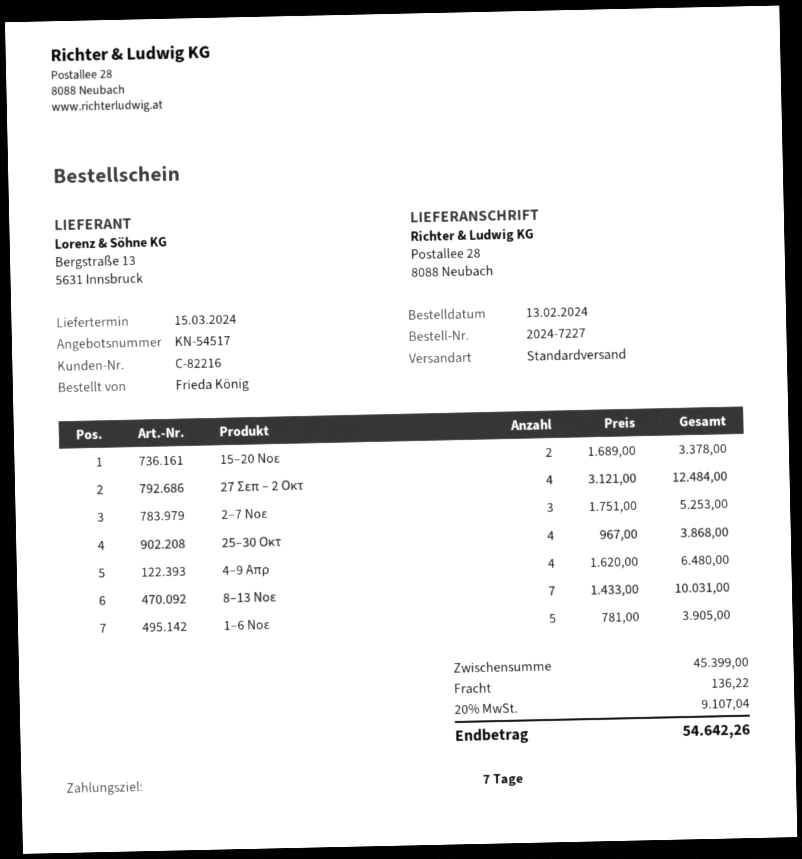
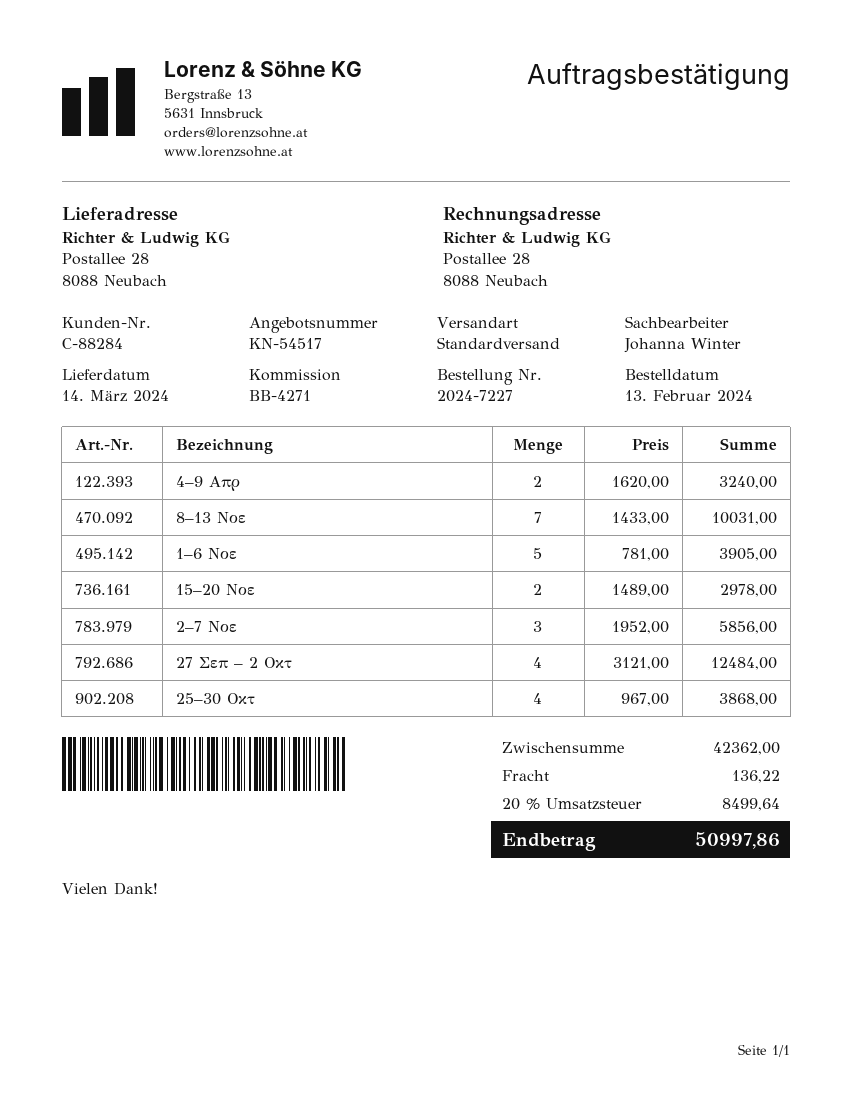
delivery date: 2024-03-15 -> 2024-03-14
customer number: C-82216 -> C-88284
15–20 Νοε: 2 x 1689.00 = 3378.00 -> 2 x 1489.00 = 2978.00
2–7 Νοε: 3 x 1751.00 = 5253.00 -> 3 x 1952.00 = 5856.00
4–9 Απρ: 4 x 1620.00 = 6480.00 -> 2 x 1620.00 = 3240.00
subtotal: 45399.00 -> 42362.00
tax: 20% = 9107.04 -> 20% = 8499.64
total: 54642.26 -> 50997.86

